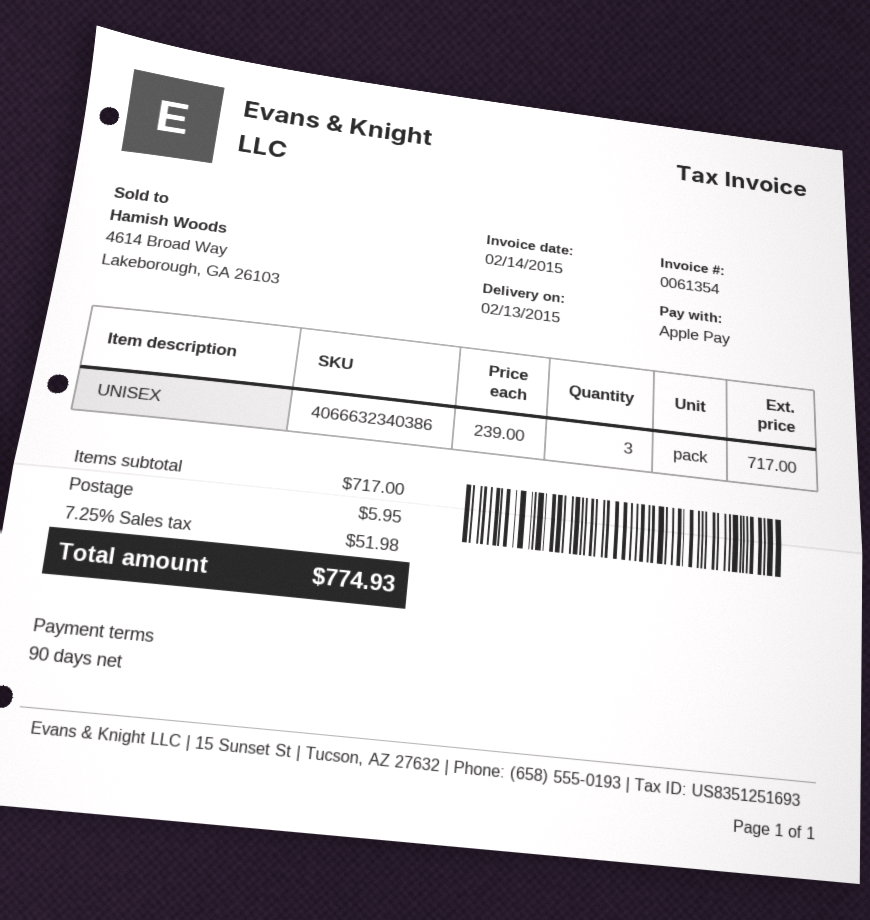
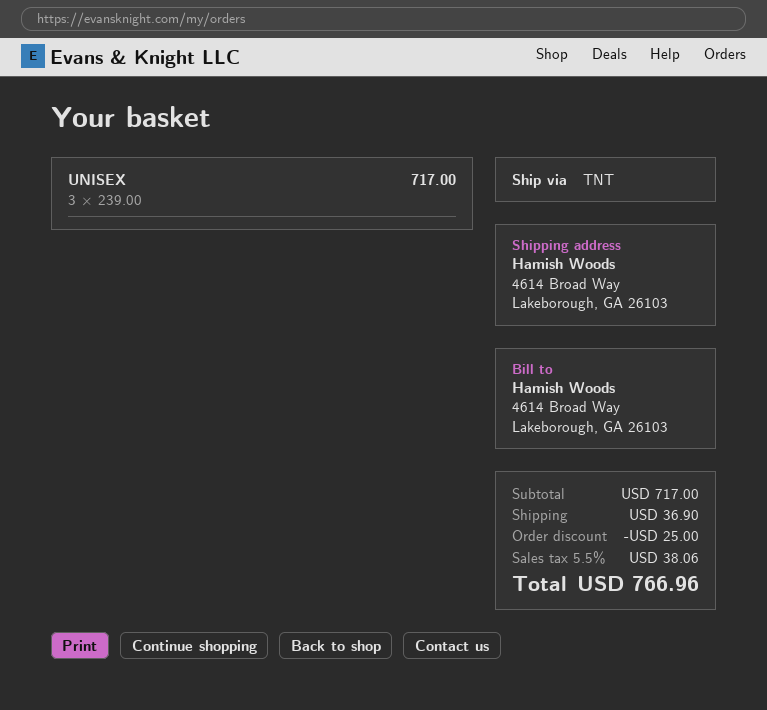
discount: none -> 25.00
shipping: 5.95 -> 36.90
tax: 7.25% = 51.98 -> 5.5% = 38.06
total: 774.93 -> 766.96

